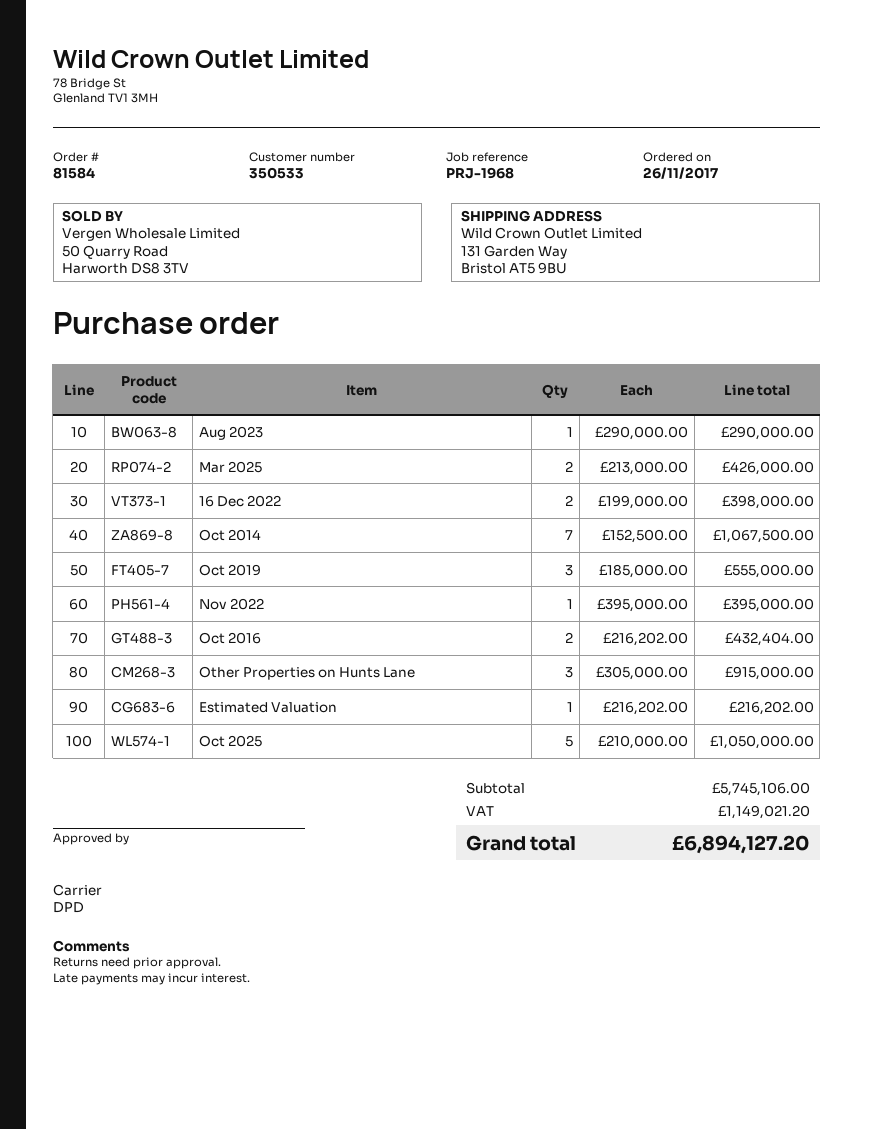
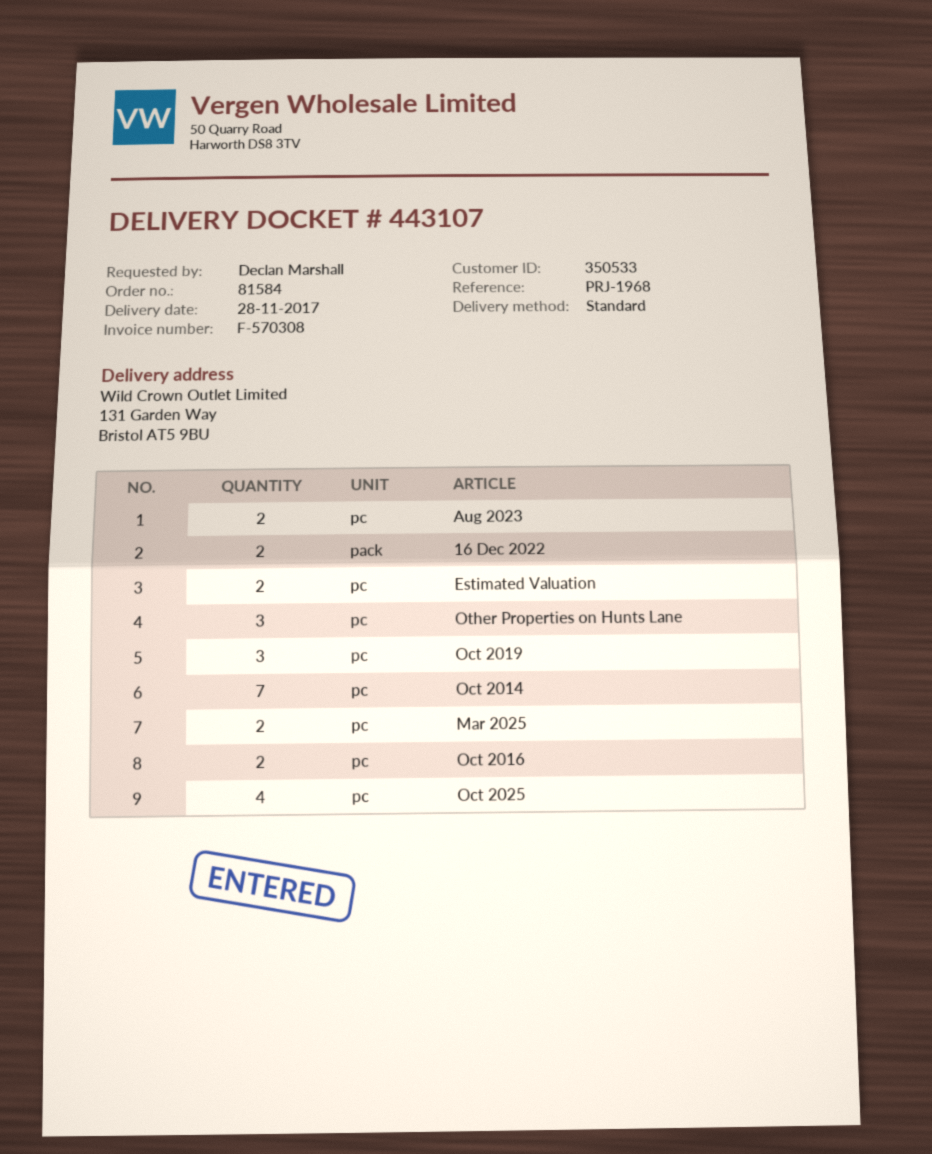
shipping method: DPD -> standard
Aug 2023: 1 -> 2
Nov 2022: 1 -> none
Estimated Valuation: 1 -> 2
Oct 2025: 5 -> 4

